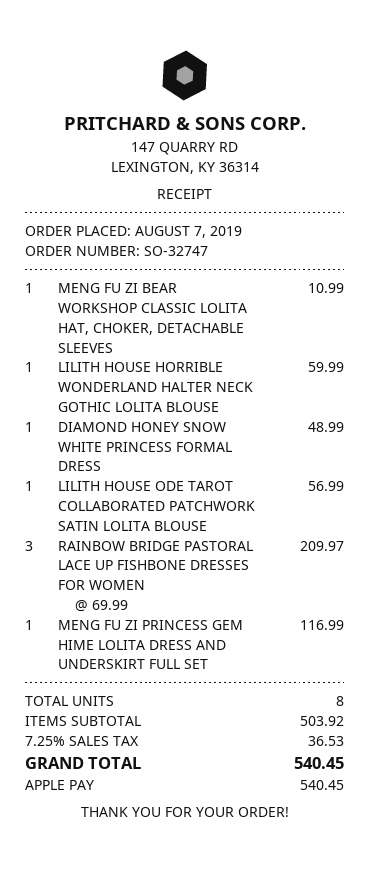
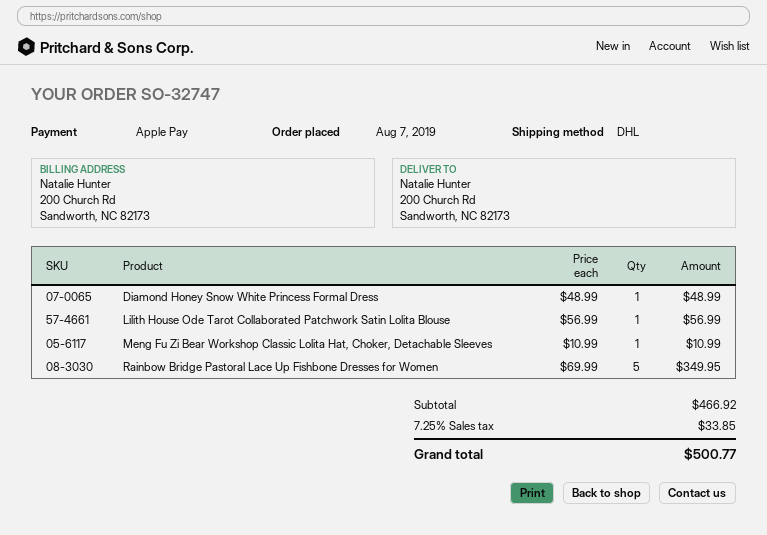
LILITH HOUSE HORRIBLE WONDERLAND HALTER NECK GOTHIC LOLITA BLOUSE: 1 x 59.99 = 59.99 -> none
RAINBOW BRIDGE PASTORAL LACE UP FISHBONE DRESSES FOR WOMEN: 3 x 69.99 = 209.97 -> 5 x 69.99 = 349.95
MENG FU ZI PRINCESS GEM HIME LOLITA DRESS AND UNDERSKIRT FULL SET: 1 x 116.99 = 116.99 -> none
subtotal: 503.92 -> 466.92
tax: 7.25% = 36.53 -> 7.25% = 33.85
total: 540.45 -> 500.77

